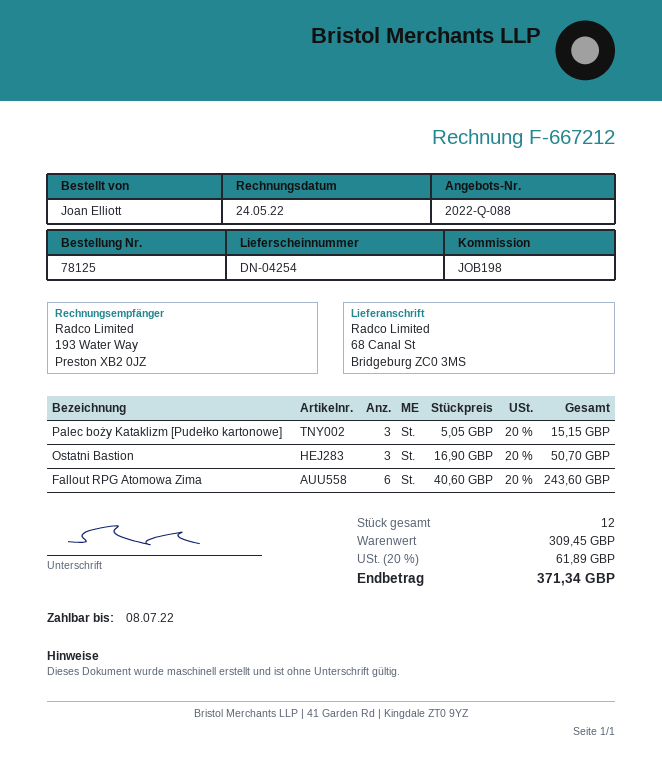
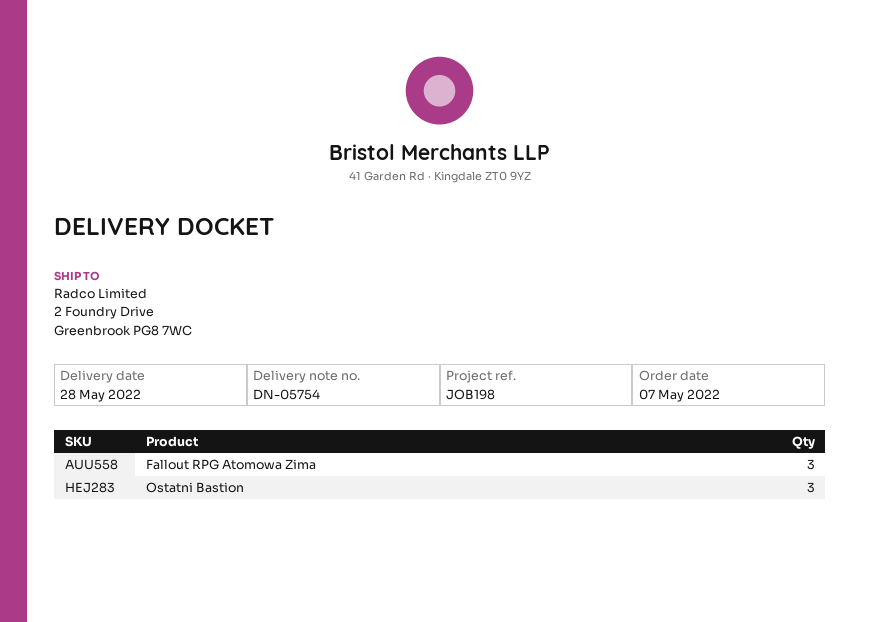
delivery note number: DN-04254 -> DN-05754
ship to: 68 Canal St, Bridgeburg ZC0 3MS -> 2 Foundry Drive, Greenbrook PG8 7WC
Palec boży Kataklizm [Pudełko kartonowe]: 3 -> none
Fallout RPG Atomowa Zima: 6 -> 3

